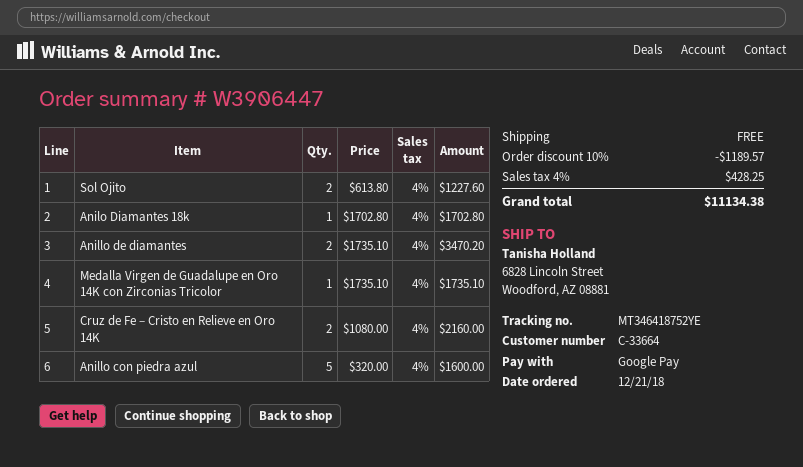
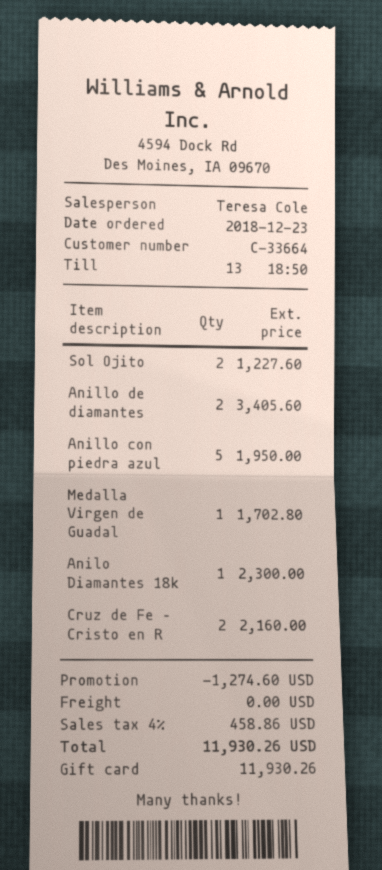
order date: 2018-12-21 -> 2018-12-23
payment method: Google Pay -> gift card
Anilo Diamantes 18k: 1 for 1702.80 -> 1 for 2300.00
Anillo de diamantes: 2 for 3470.20 -> 2 for 3405.60
Medalla Virgen de Guadalupe en Oro 14K con Zirconias Tricolor: 1 for 1735.10 -> 1 for 1702.80
Anillo con piedra azul: 5 for 1600.00 -> 5 for 1950.00
discount: 1189.57 -> 1274.60
tax: 4% = 428.25 -> 4% = 458.86
total: 11134.38 -> 11930.26

